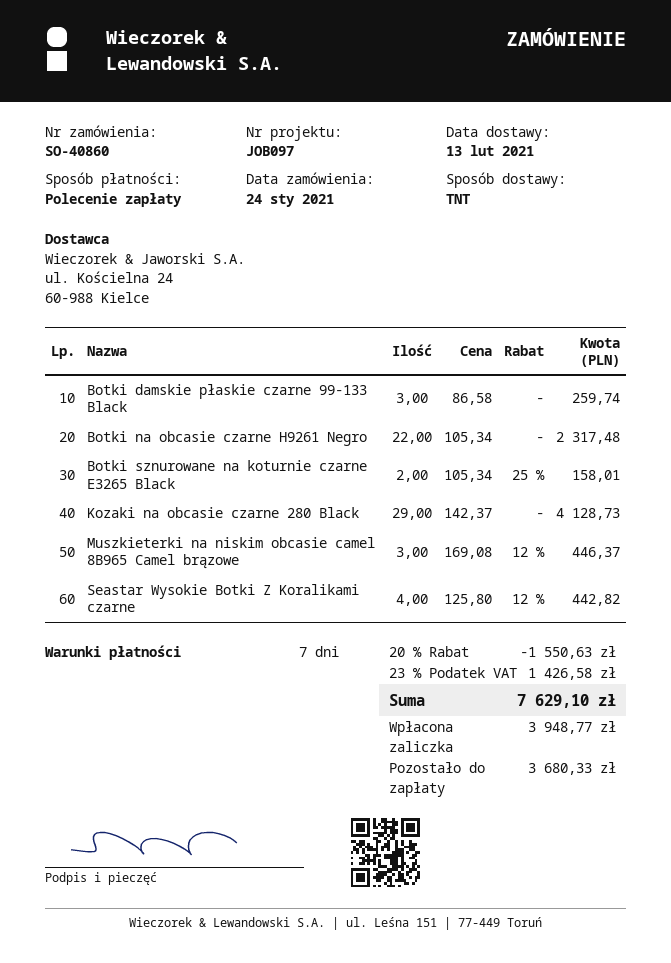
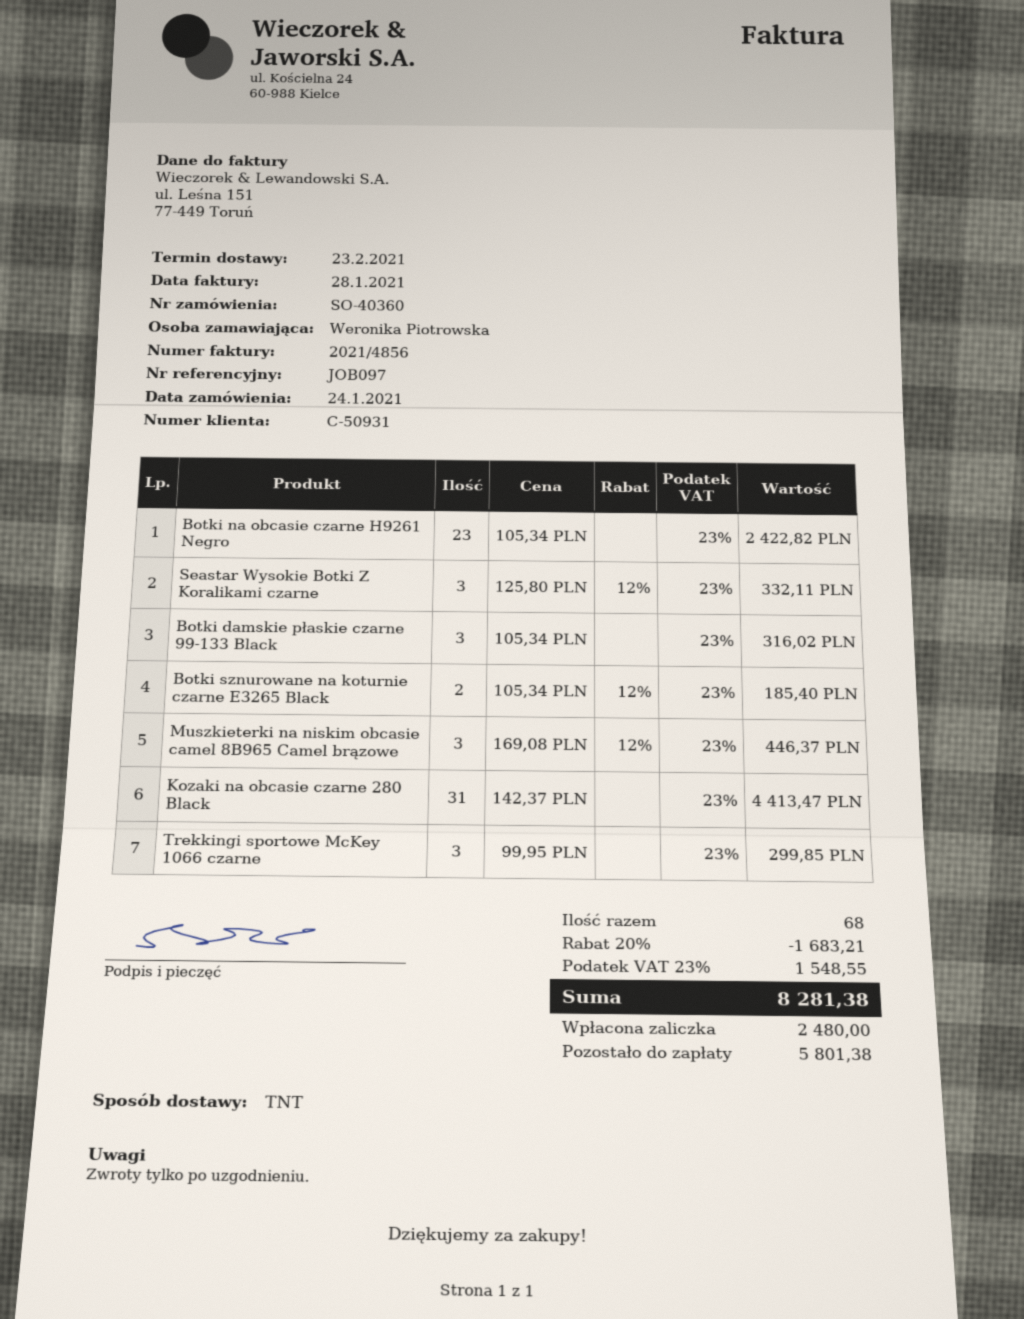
order number: SO-40860 -> SO-40360
delivery date: 2021-02-13 -> 2021-02-23
Botki damskie płaskie czarne 99-133 Black: 3 x 86.58 = 259.74 -> 3 x 105.34 = 316.02
Botki na obcasie czarne H9261 Negro: 22 x 105.34 = 2317.48 -> 23 x 105.34 = 2422.82
Botki sznurowane na koturnie czarne E3265 Black: 2 x 105.34 - 25% = 158.01 -> 2 x 105.34 - 12% = 185.40
Kozaki na obcasie czarne 280 Black: 29 x 142.37 = 4128.73 -> 31 x 142.37 = 4413.47
Seastar Wysokie Botki Z Koralikami czarne: 4 x 125.80 - 12% = 442.82 -> 3 x 125.80 - 12% = 332.11
Trekkingi sportowe McKey 1066 czarne: none -> 3 x 99.95 = 299.85
discount: 20% = 1550.63 -> 20% = 1683.21
tax: 23% = 1426.58 -> 23% = 1548.55
total: 7629.10 -> 8281.38
deposit: 3948.77 -> 2480.00
balance: 3680.33 -> 5801.38

